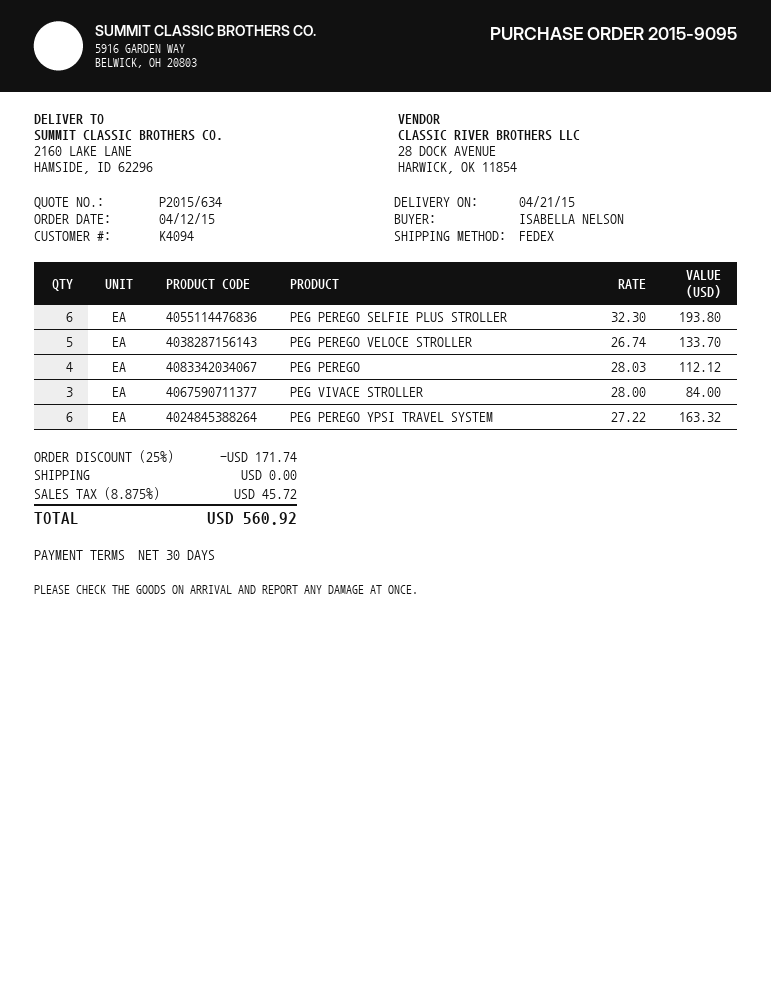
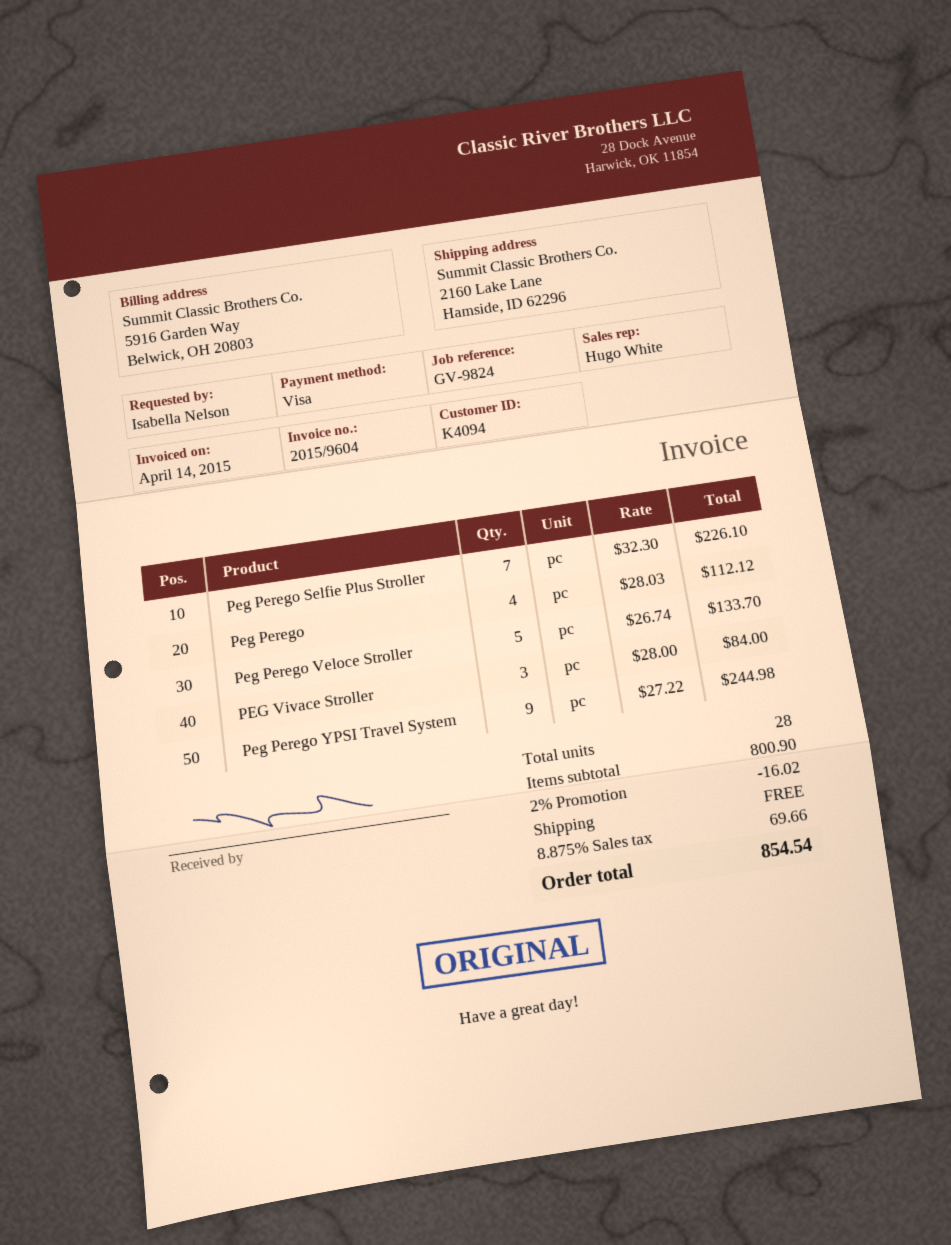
PEG PEREGO SELFIE PLUS STROLLER: 6 x 32.30 = 193.80 -> 7 x 32.30 = 226.10
PEG PEREGO YPSI TRAVEL SYSTEM: 6 x 27.22 = 163.32 -> 9 x 27.22 = 244.98
discount: 25% = 171.74 -> 2% = 16.02
tax: 8.875% = 45.72 -> 8.875% = 69.66
total: 560.92 -> 854.54

